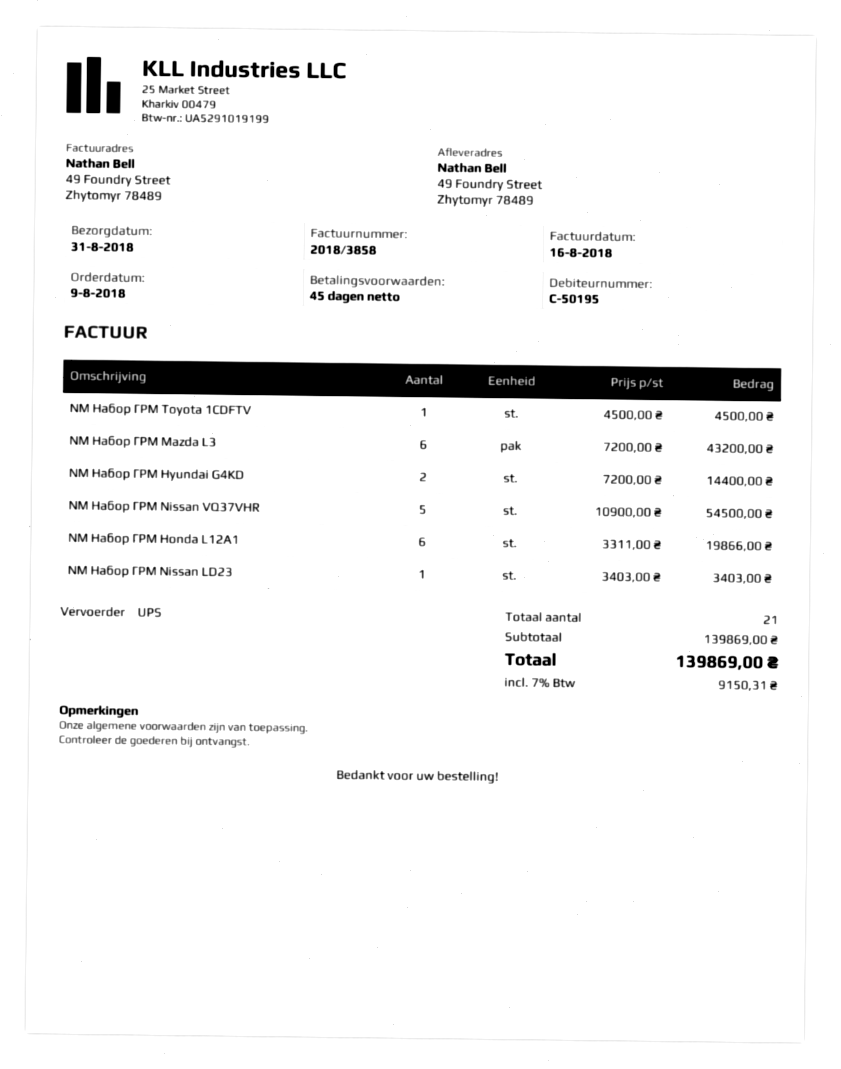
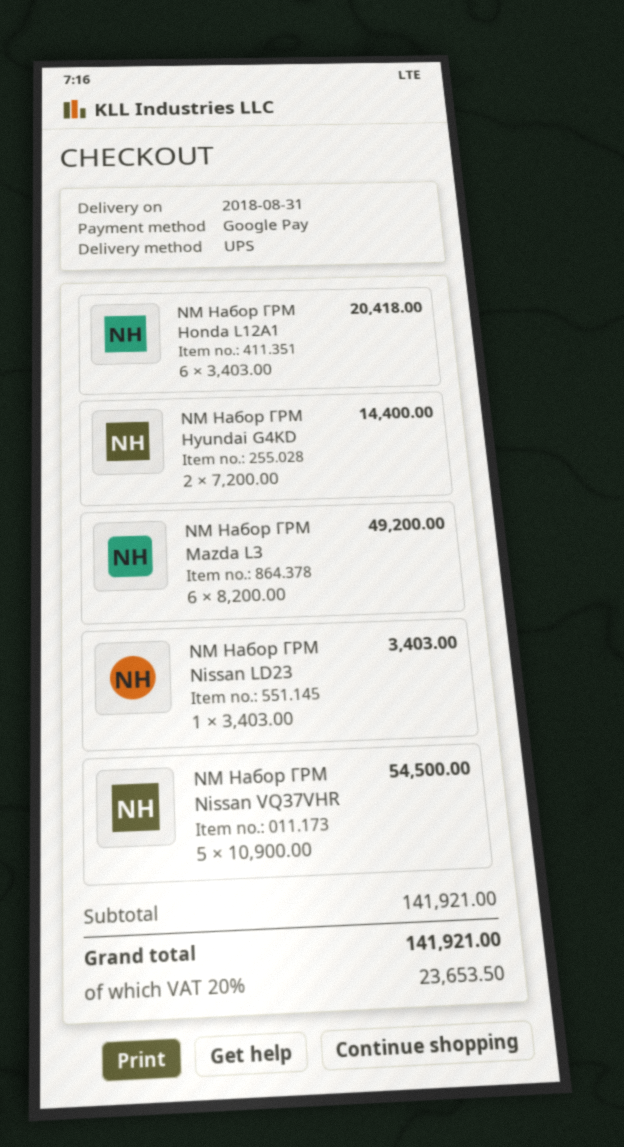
NM Набор ГРМ Toyota 1CDFTV: 1 x 4500.00 = 4500.00 -> none
NM Набор ГРМ Mazda L3: 6 x 7200.00 = 43200.00 -> 6 x 8200.00 = 49200.00
NM Набор ГРМ Honda L12A1: 6 x 3311.00 = 19866.00 -> 6 x 3403.00 = 20418.00
subtotal: 139869.00 -> 141921.00
tax: 7% = 9150.31 -> 20% = 23653.50
total: 139869.00 -> 141921.00

